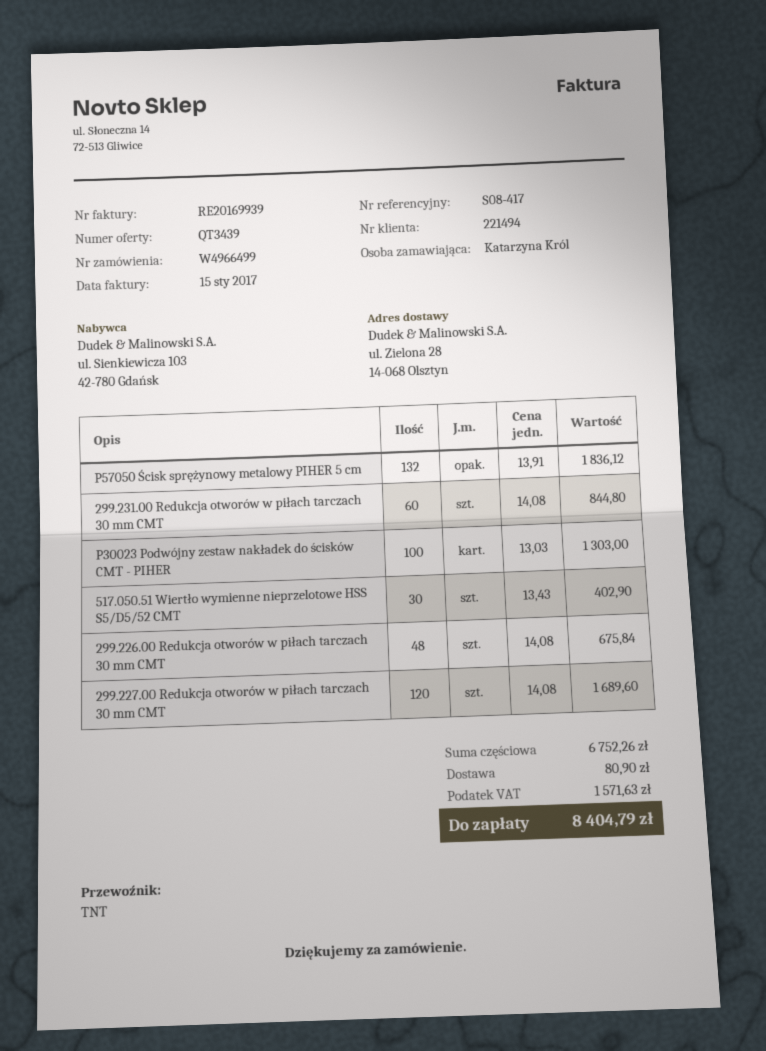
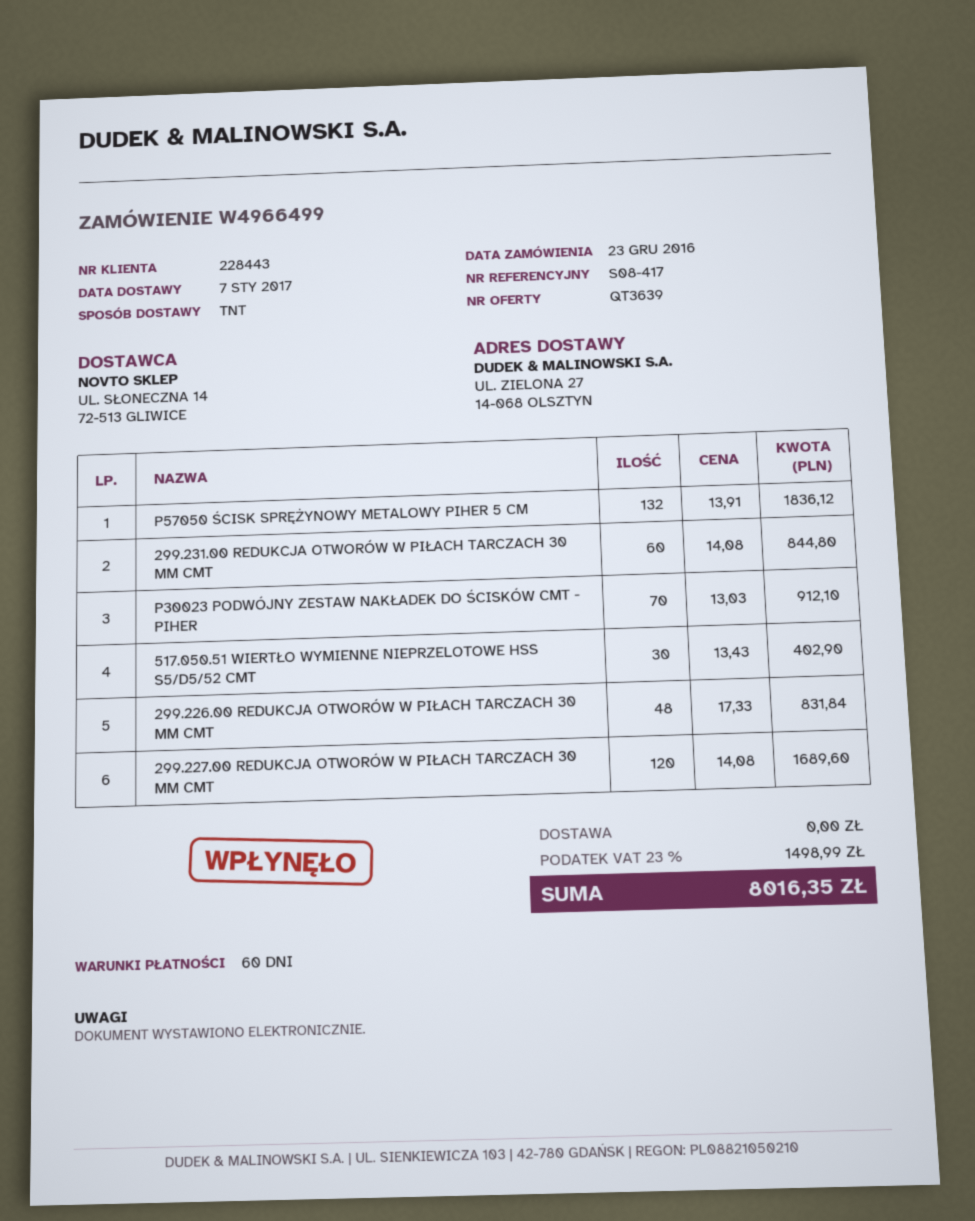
quote number: QT3439 -> QT3639
customer number: 221494 -> 228443
ship to: ul. Zielona 28, 14-068 Olsztyn -> UL. ZIELONA 27, 14-068 OLSZTYN
P30023 Podwójny zestaw nakładek do ścisków CMT - PIHER: 100 x 13.03 = 1303.00 -> 70 x 13.03 = 912.10
299.226.00 Redukcja otworów w piłach tarczach 30 mm CMT: 48 x 14.08 = 675.84 -> 48 x 17.33 = 831.84
shipping: 80.90 -> 0.00
tax: 1571.63 -> 1498.99
total: 8404.79 -> 8016.35

